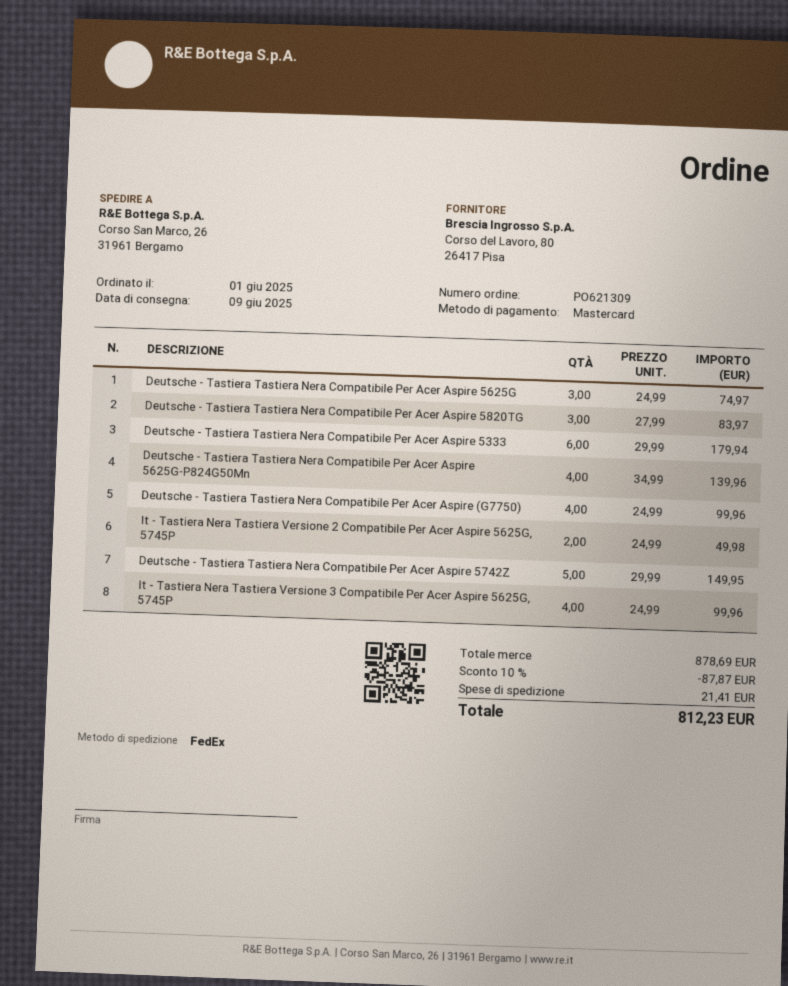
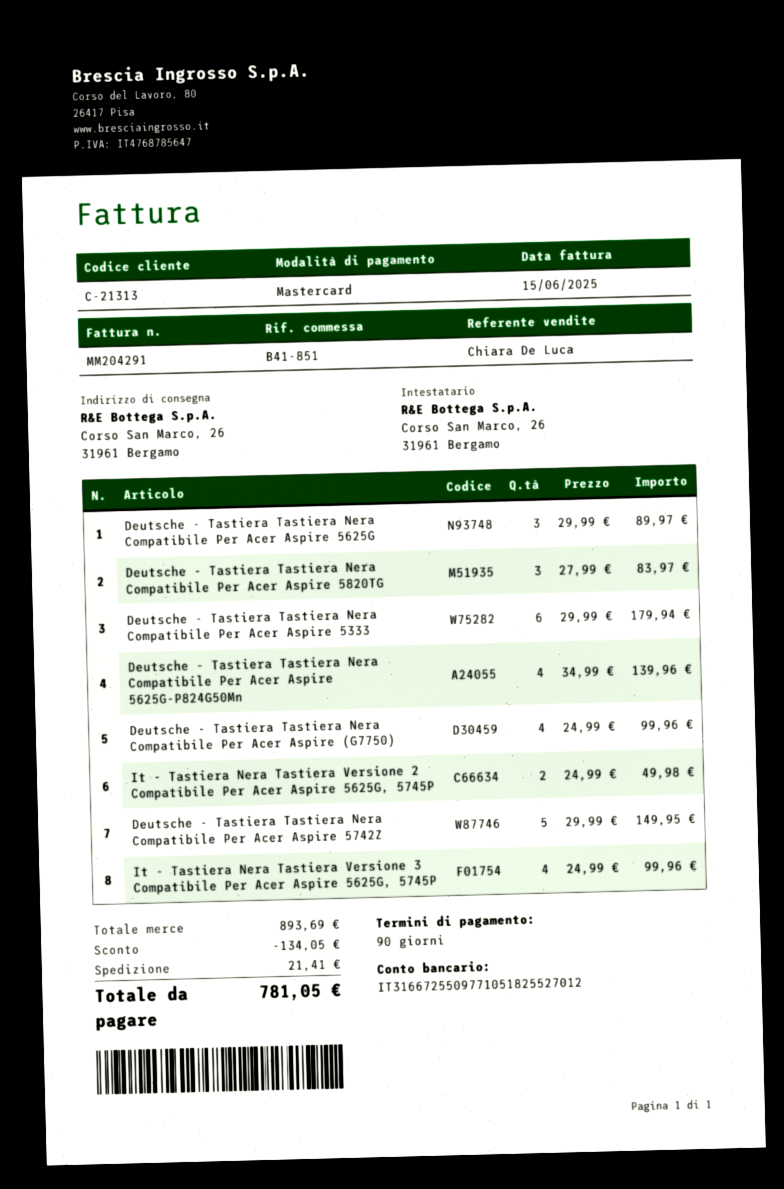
Deutsche - Tastiera Tastiera Nera Compatibile Per Acer Aspire 5625G: 3 x 24.99 = 74.97 -> 3 x 29.99 = 89.97
subtotal: 878.69 -> 893.69
discount: 87.87 -> 134.05
total: 812.23 -> 781.05

